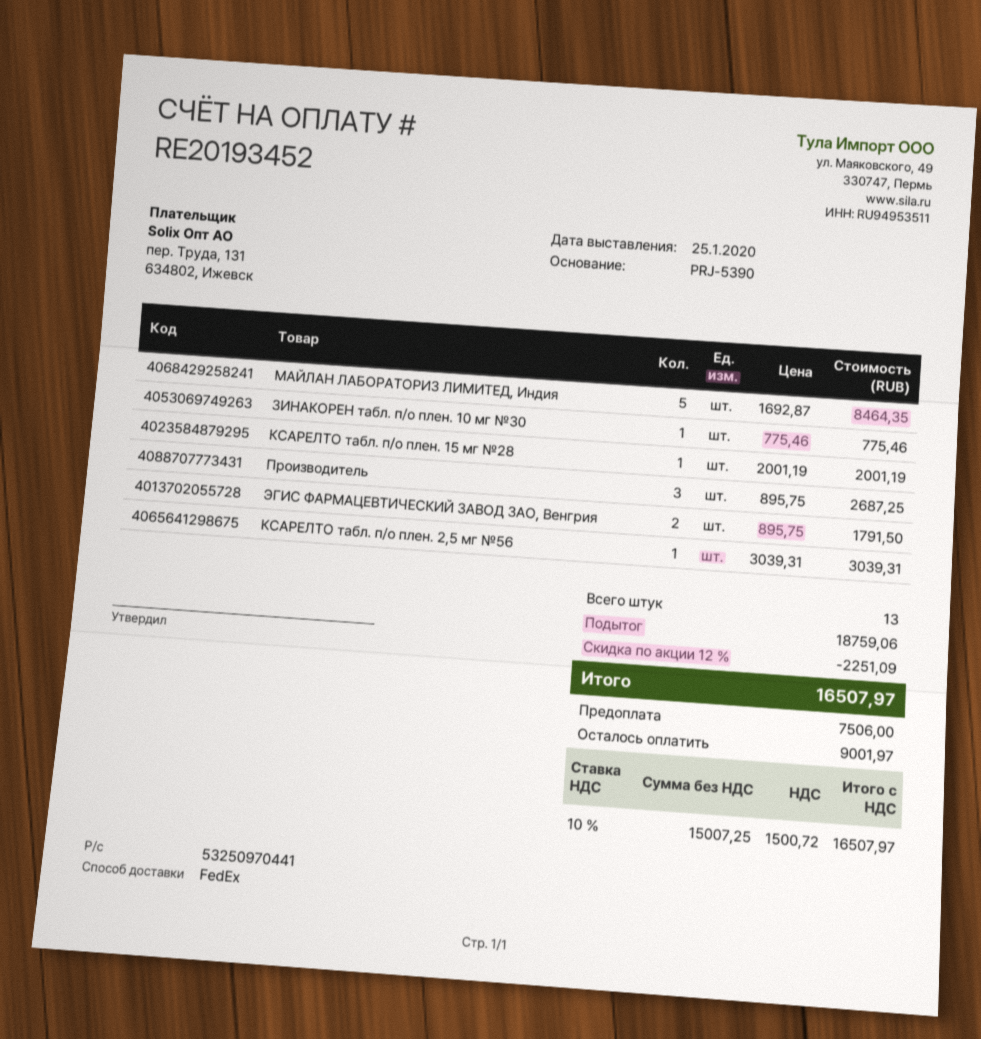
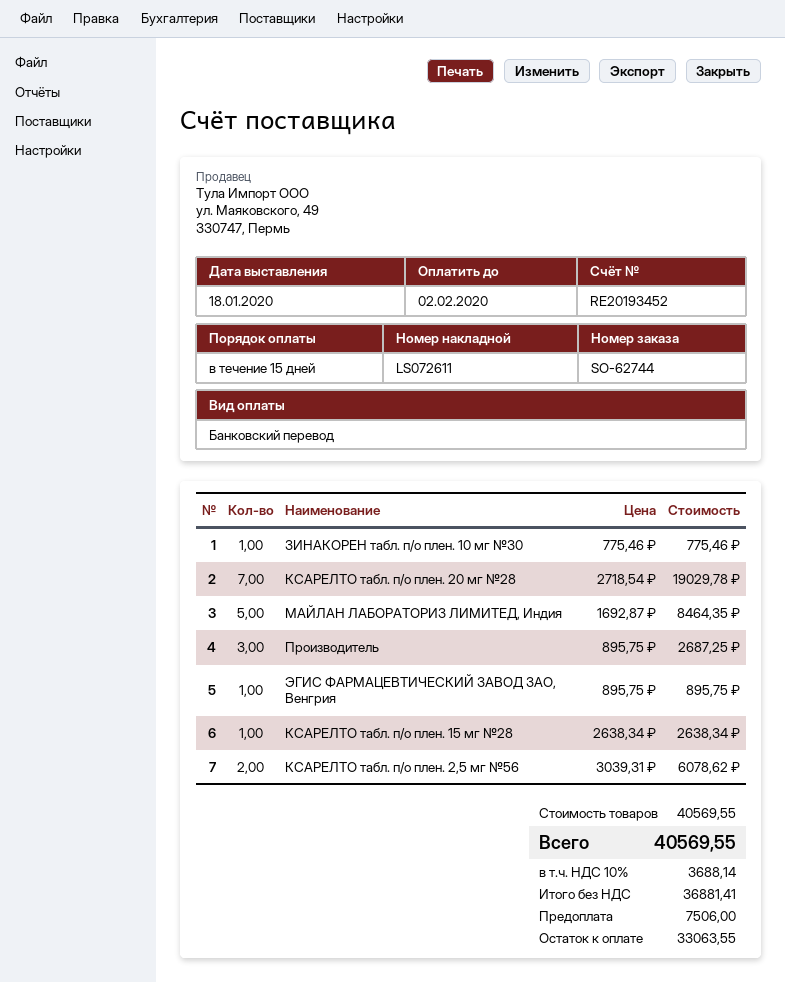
invoice date: 2020-01-25 -> 2020-01-18
КСАРЕЛТО табл. п/о плен. 15 мг №28: 1 x 2001.19 = 2001.19 -> 1 x 2638.34 = 2638.34
ЭГИС ФАРМАЦЕВТИЧЕСКИЙ ЗАВОД ЗАО, Венгрия: 2 x 895.75 = 1791.50 -> 1 x 895.75 = 895.75
КСАРЕЛТО табл. п/о плен. 2,5 мг №56: 1 x 3039.31 = 3039.31 -> 2 x 3039.31 = 6078.62
КСАРЕЛТО табл. п/о плен. 20 мг №28: none -> 7 x 2718.54 = 19029.78
subtotal: 18759.06 -> 40569.55
discount: 12% = 2251.09 -> none
net: 15007.25 -> 36881.41
tax: 10% = 1500.72 -> 10% = 3688.14
total: 16507.97 -> 40569.55
balance: 9001.97 -> 33063.55

